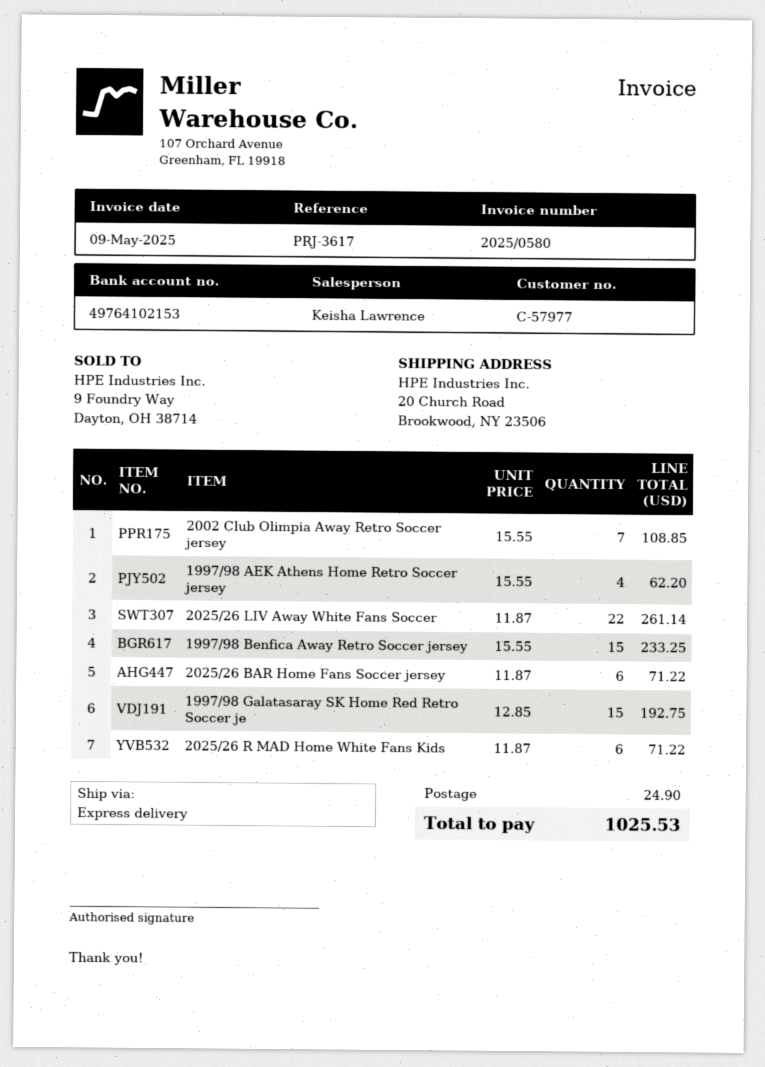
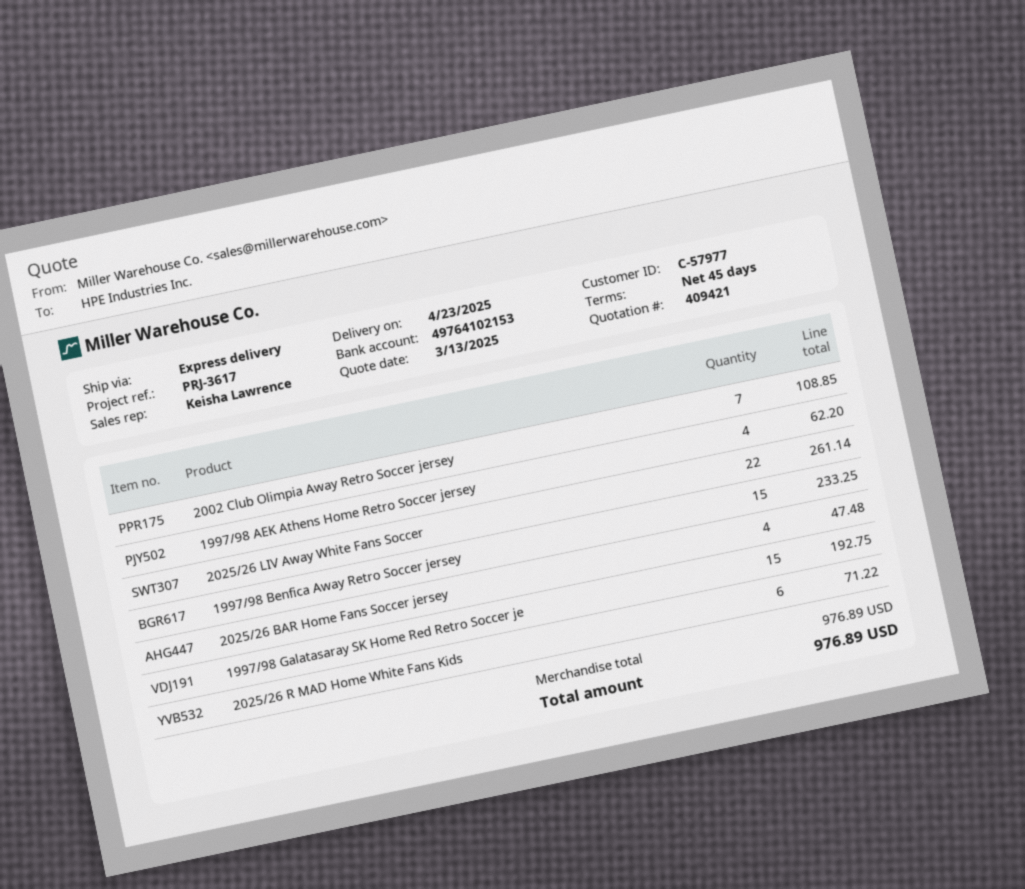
2025/26 BAR Home Fans Soccer jersey: 6 for 71.22 -> 4 for 47.48
shipping: 24.90 -> none
total: 1025.53 -> 976.89

